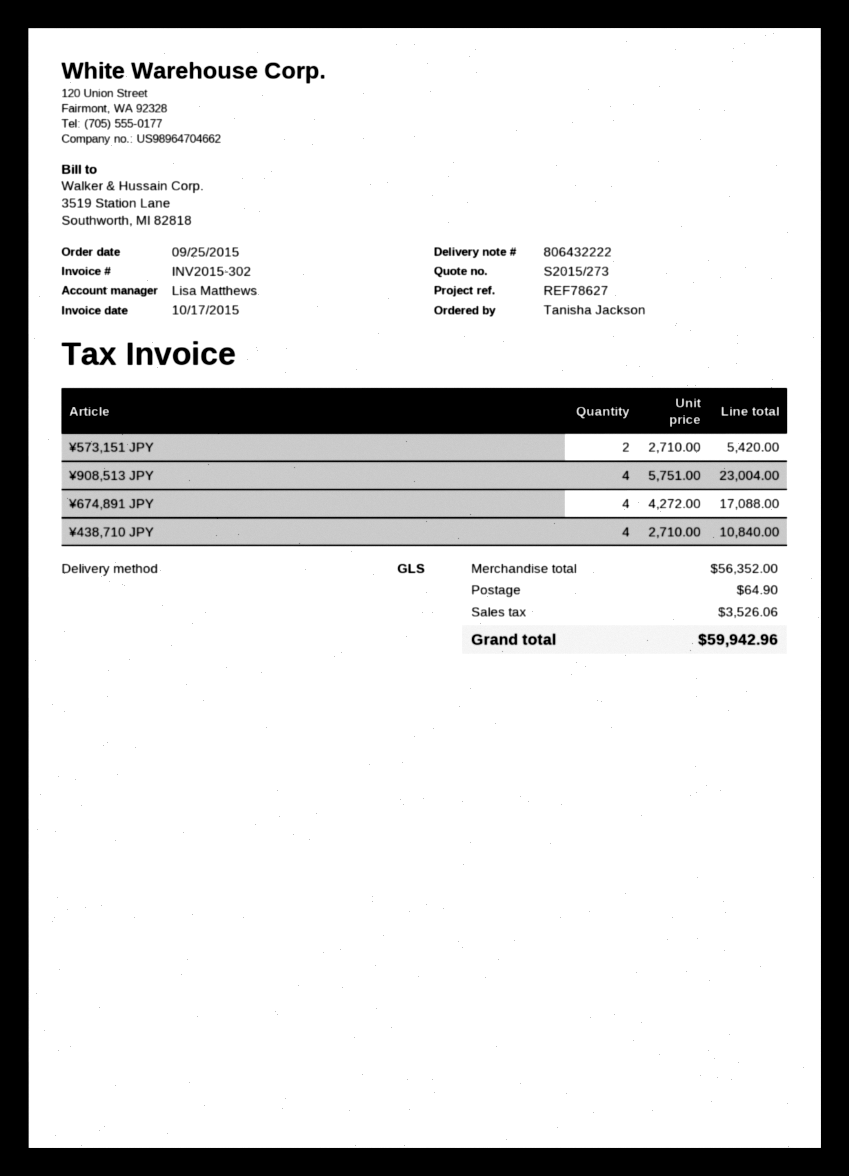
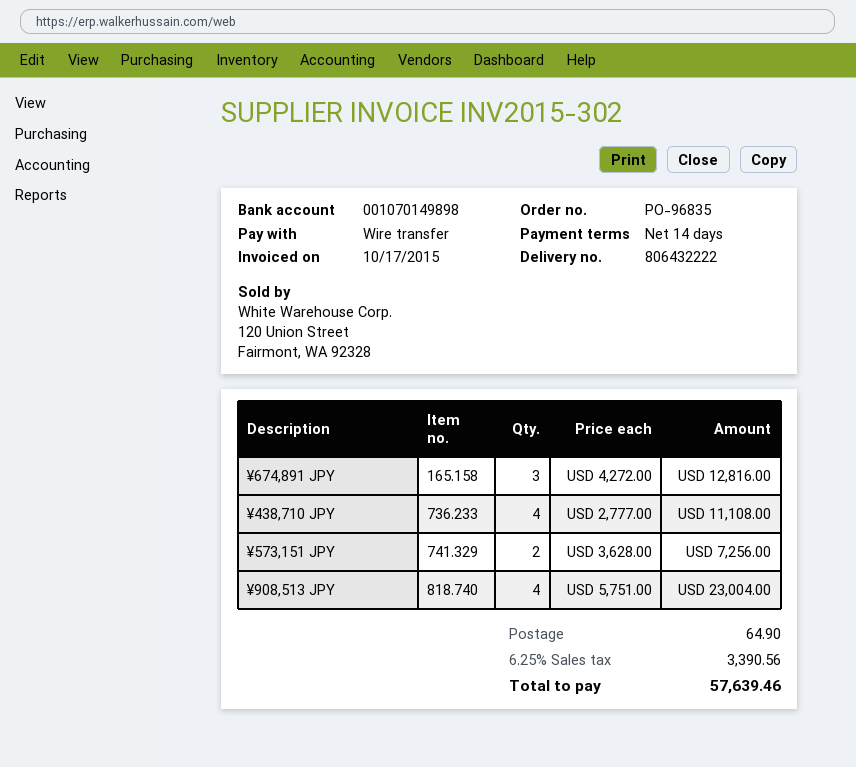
¥573,151 JPY: 2 x 2710.00 = 5420.00 -> 2 x 3628.00 = 7256.00
¥674,891 JPY: 4 x 4272.00 = 17088.00 -> 3 x 4272.00 = 12816.00
¥438,710 JPY: 4 x 2710.00 = 10840.00 -> 4 x 2777.00 = 11108.00
tax: 3526.06 -> 3390.56
total: 59942.96 -> 57639.46

